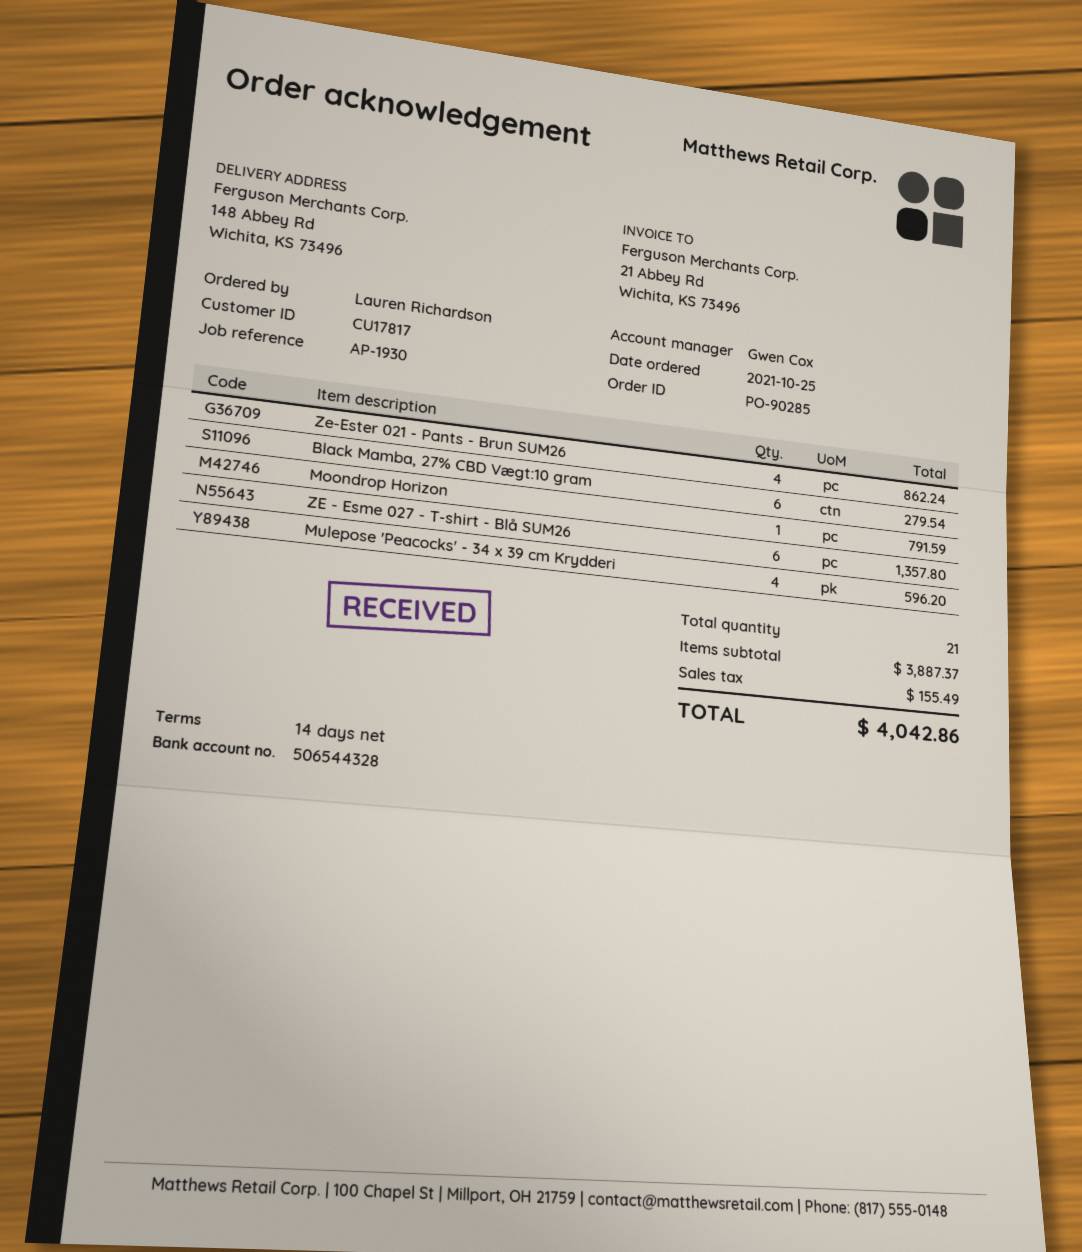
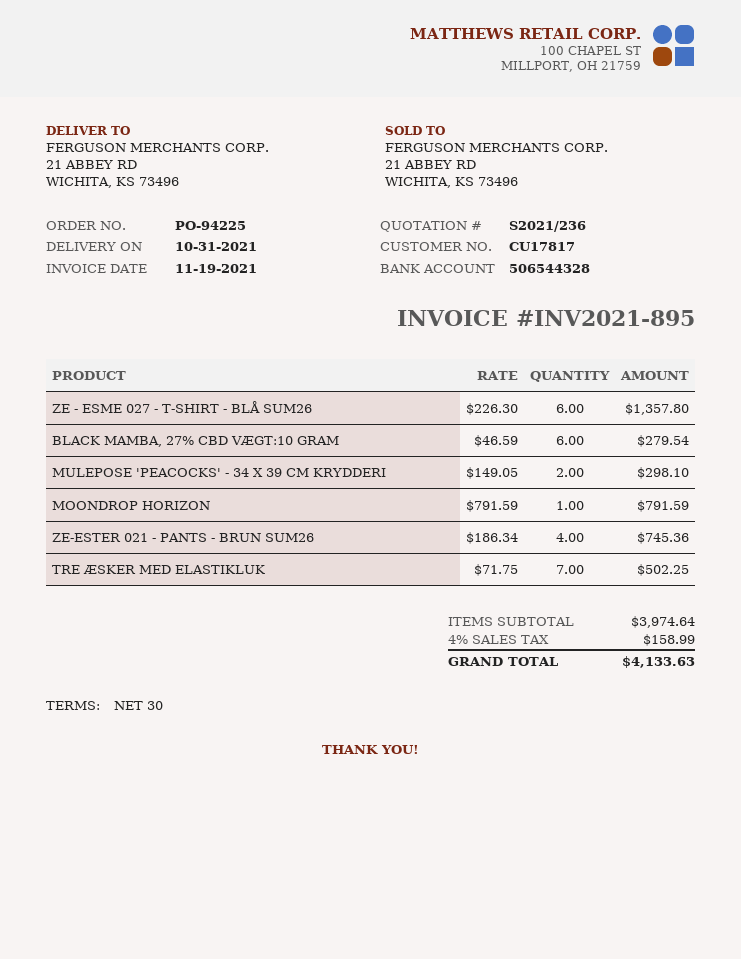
order number: PO-90285 -> PO-94225
payment terms: 14 days -> 30 days
ship to: 148 Abbey Rd, Wichita, KS 73496 -> 21 ABBEY RD, WICHITA, KS 73496
Ze-Ester 021 - Pants - Brun SUM26: 4 for 862.24 -> 4 for 745.36
Mulepose 'Peacocks' - 34 x 39 cm Krydderi: 4 for 596.20 -> 2 for 298.10
TRE ÆSKER MED ELASTIKLUK: none -> 7 for 502.25
subtotal: 3887.37 -> 3974.64
tax: 155.49 -> 158.99
total: 4042.86 -> 4133.63

